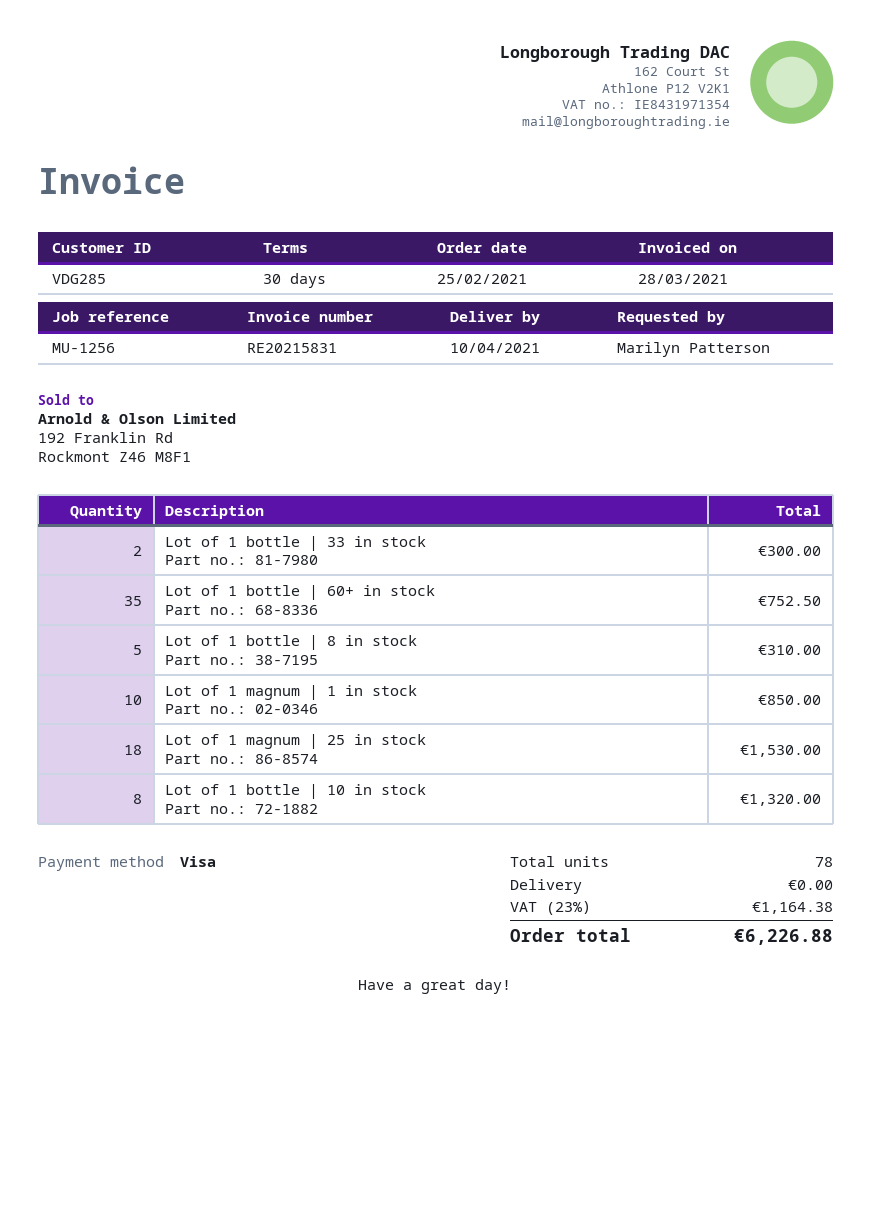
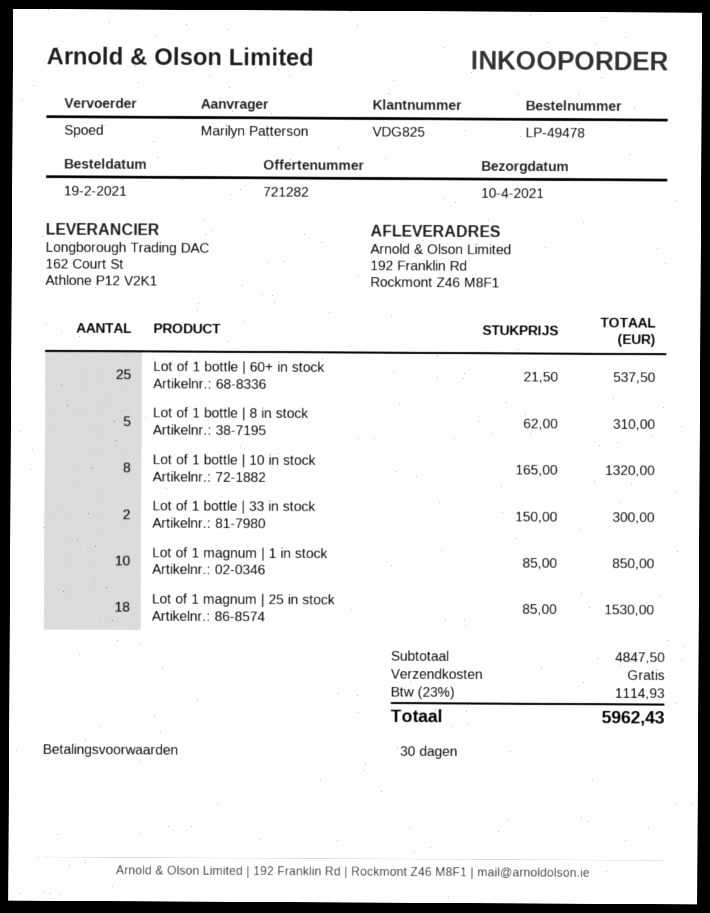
order date: 2021-02-25 -> 2021-02-19
customer number: VDG285 -> VDG825
Lot of 1 bottle | 60+ in stock: 35 for 752.50 -> 25 for 537.50
tax: 23% = 1164.38 -> 23% = 1114.93
total: 6226.88 -> 5962.43

